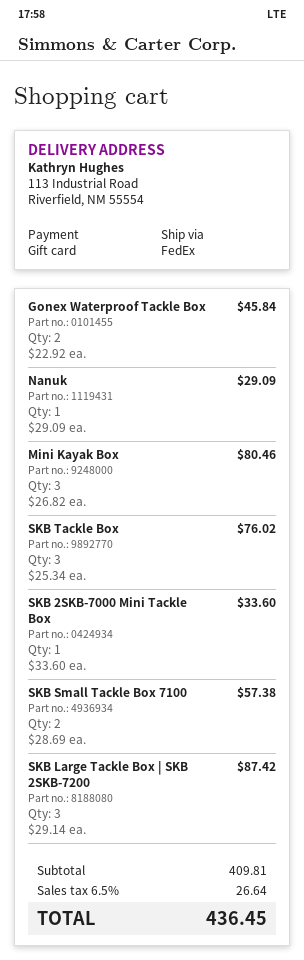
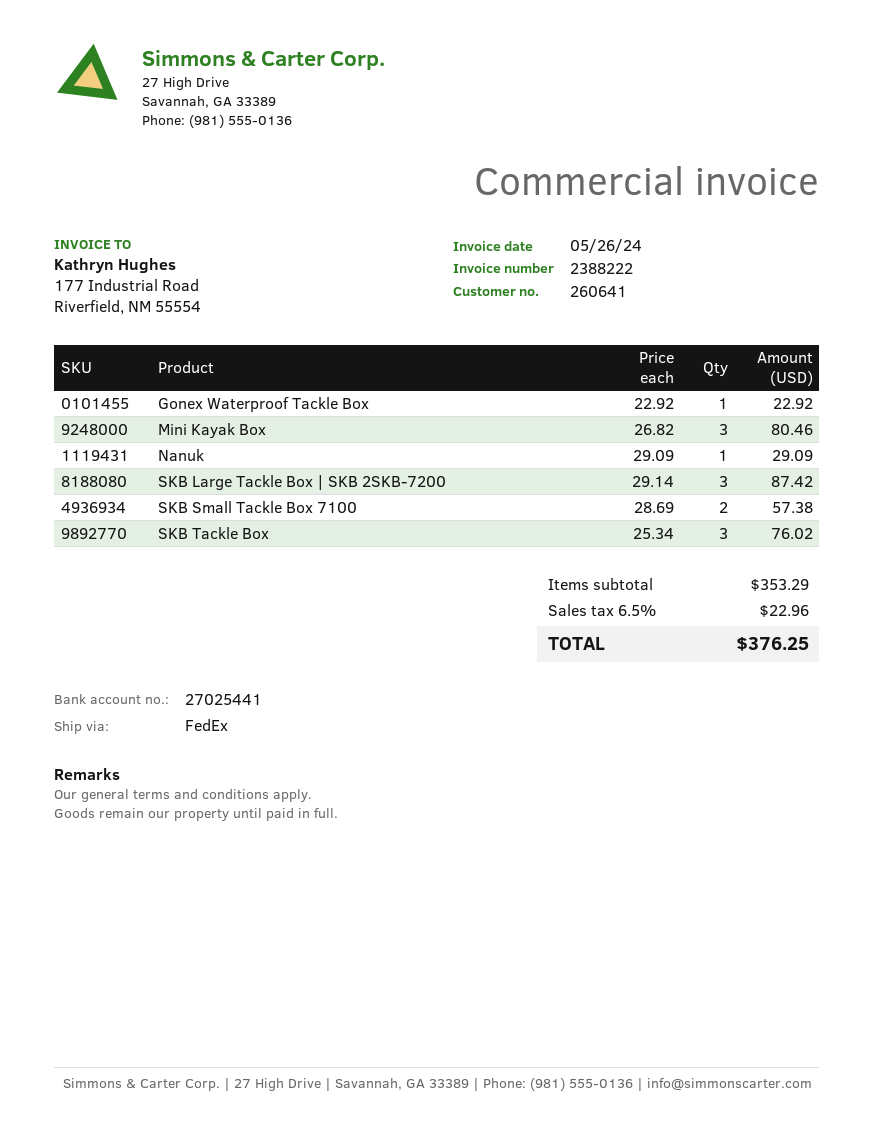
Gonex Waterproof Tackle Box: 2 x 22.92 = 45.84 -> 1 x 22.92 = 22.92
SKB 2SKB-7000 Mini Tackle Box: 1 x 33.60 = 33.60 -> none
subtotal: 409.81 -> 353.29
tax: 6.5% = 26.64 -> 6.5% = 22.96
total: 436.45 -> 376.25

